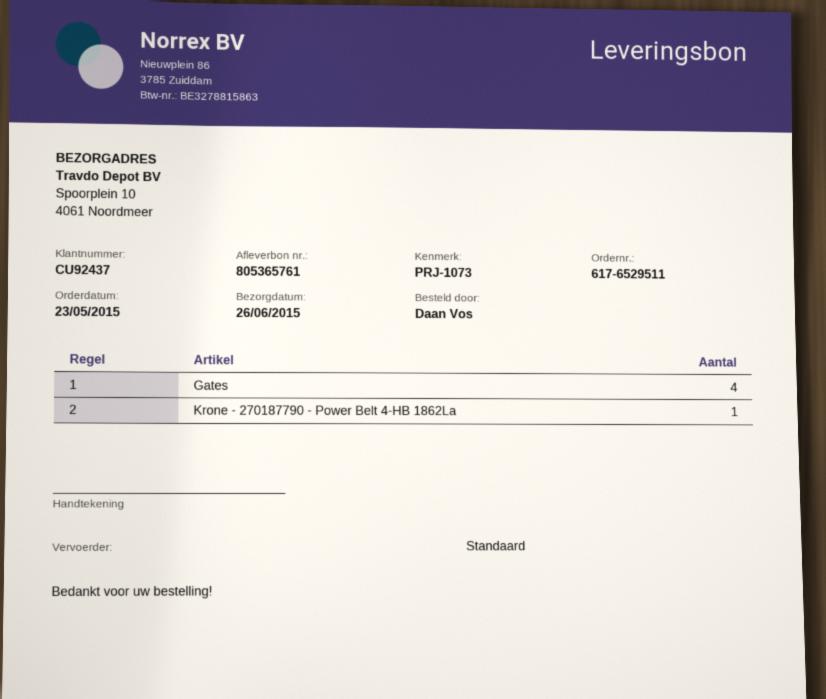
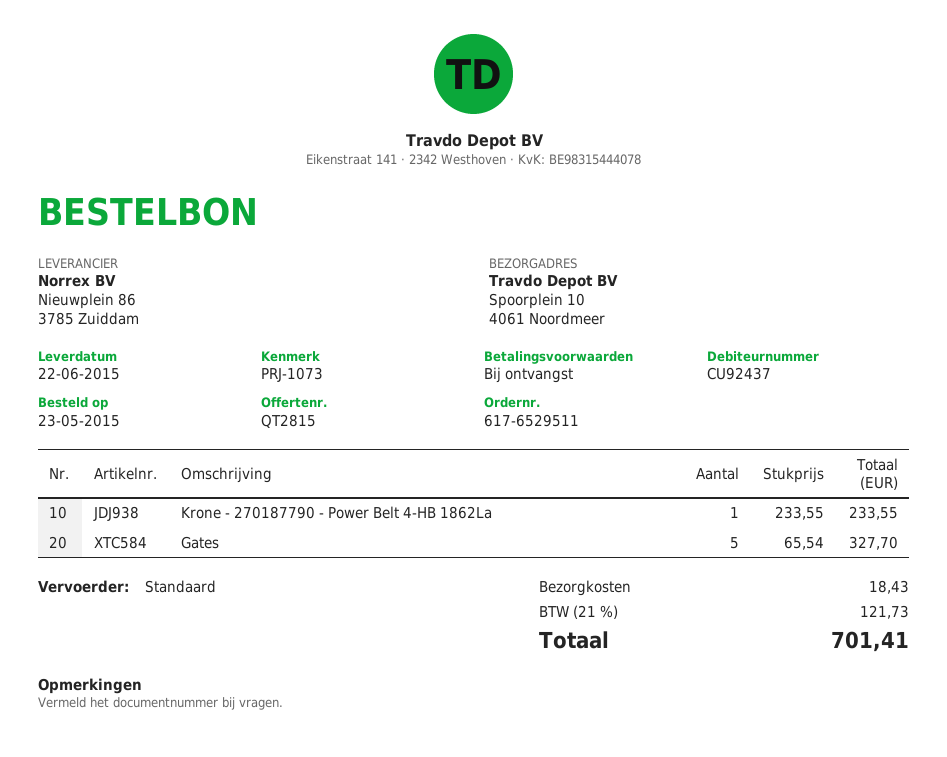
delivery date: 2015-06-26 -> 2015-06-22
Gates: 4 -> 5

